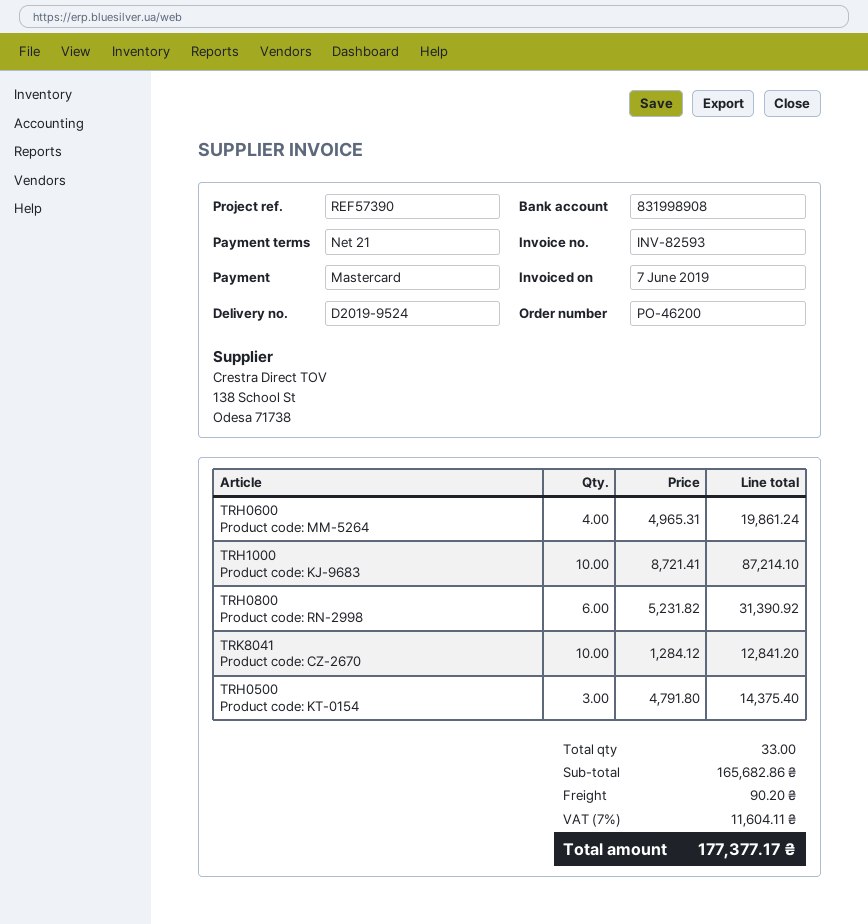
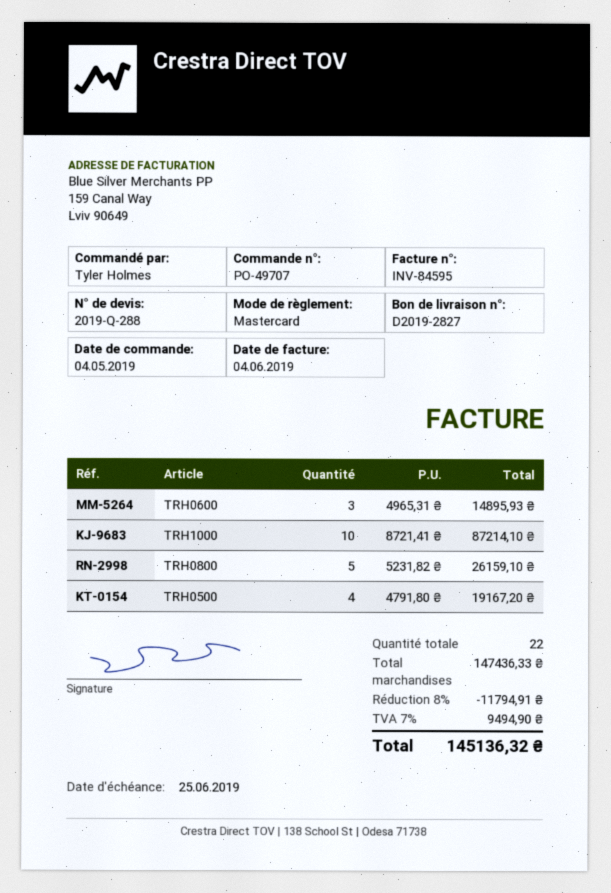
order number: PO-46200 -> PO-49707
delivery note number: D2019-9524 -> D2019-2827
invoice number: INV-82593 -> INV-84595
invoice date: 2019-06-07 -> 2019-06-04
TRH0600: 4 x 4965.31 = 19861.24 -> 3 x 4965.31 = 14895.93
TRH0800: 6 x 5231.82 = 31390.92 -> 5 x 5231.82 = 26159.10
TRK8041: 10 x 1284.12 = 12841.20 -> none
TRH0500: 3 x 4791.80 = 14375.40 -> 4 x 4791.80 = 19167.20
total quantity: 33 -> 22
subtotal: 165682.86 -> 147436.33
discount: none -> 8% = 11794.91
shipping: 90.20 -> none
tax: 7% = 11604.11 -> 7% = 9494.90
total: 177377.17 -> 145136.32

